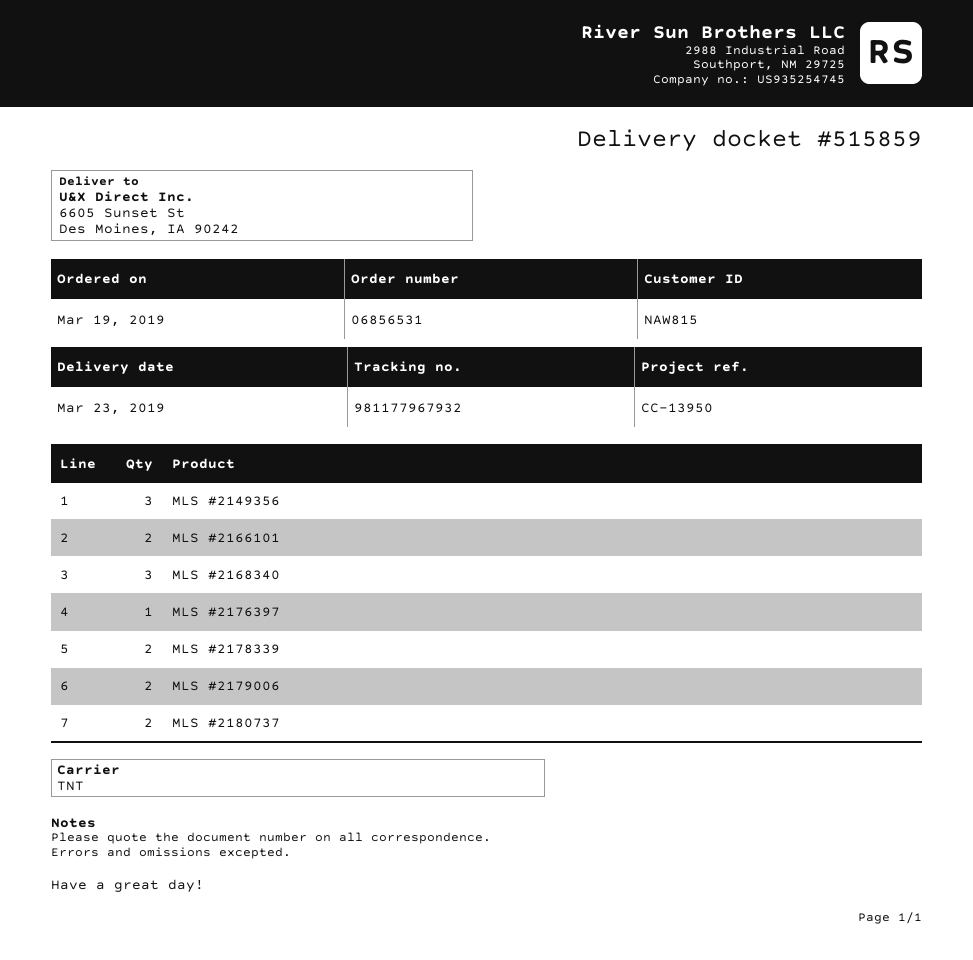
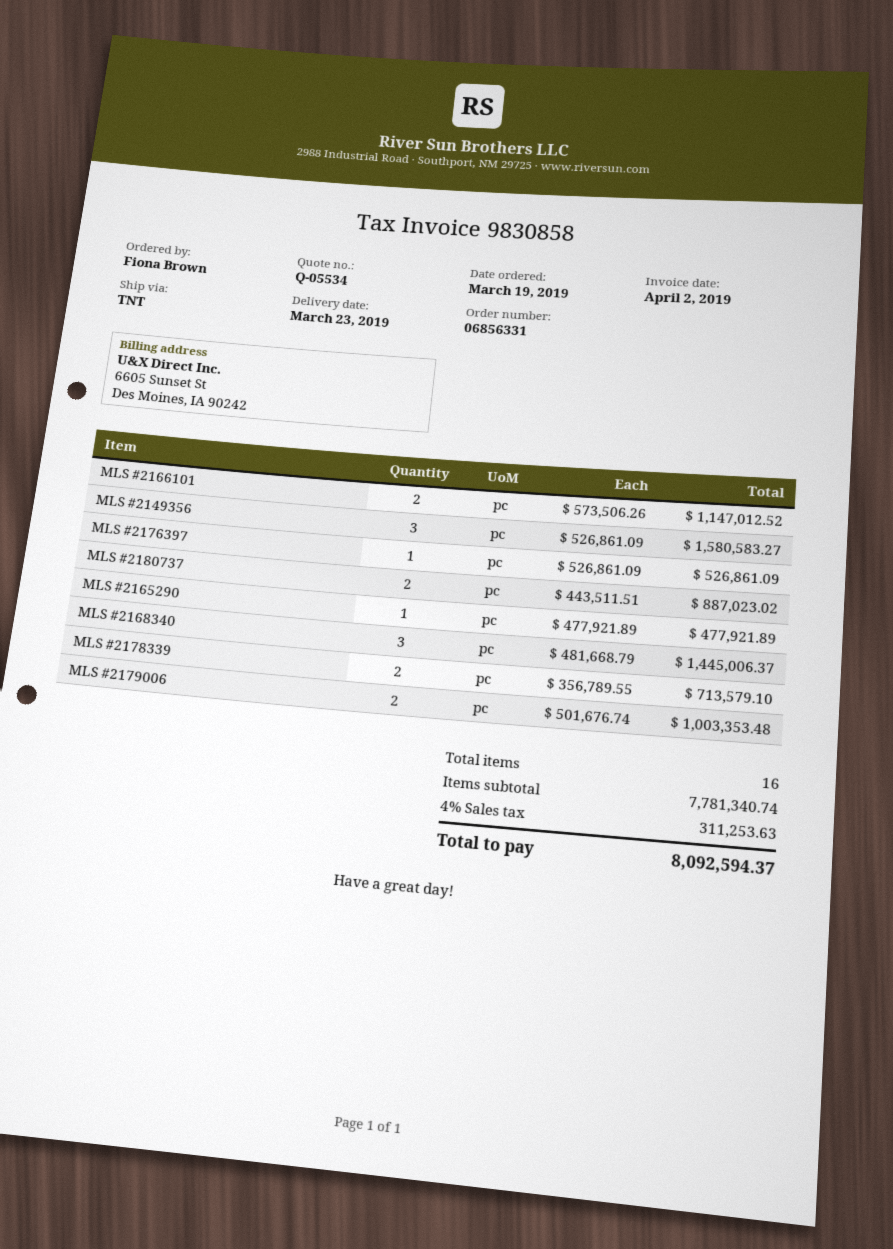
order number: 06856531 -> 06856331
MLS #2165290: none -> 1

